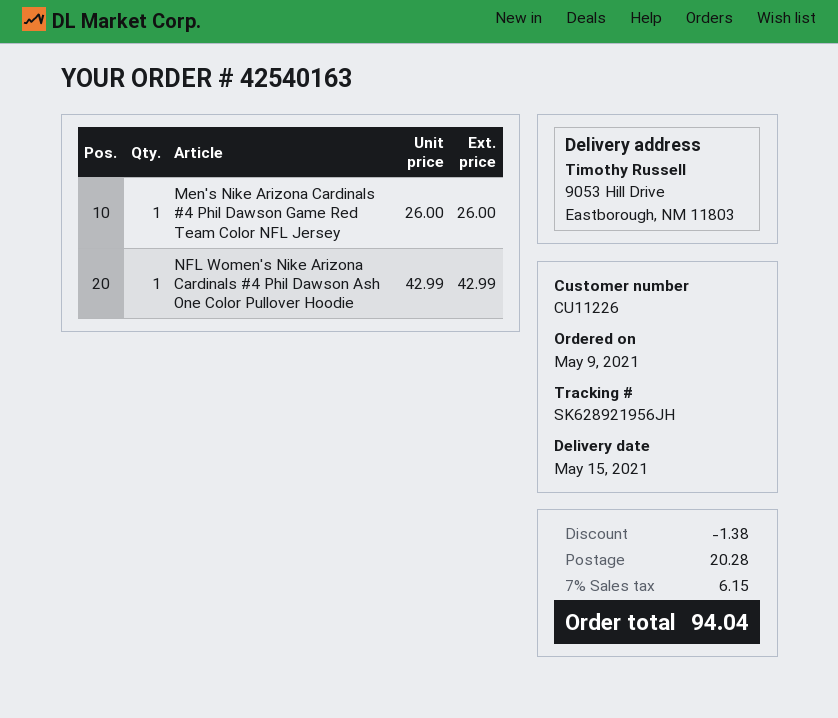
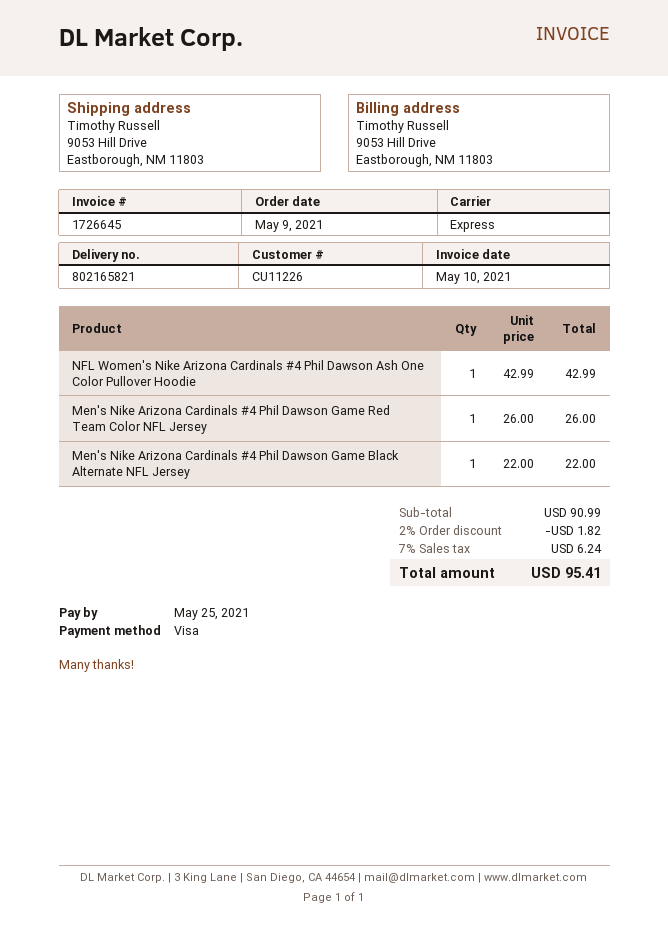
Men's Nike Arizona Cardinals #4 Phil Dawson Game Black Alternate NFL Jersey: none -> 1 x 22.00 = 22.00
discount: 1.38 -> 1.82
shipping: 20.28 -> none
tax: 7% = 6.15 -> 7% = 6.24
total: 94.04 -> 95.41

